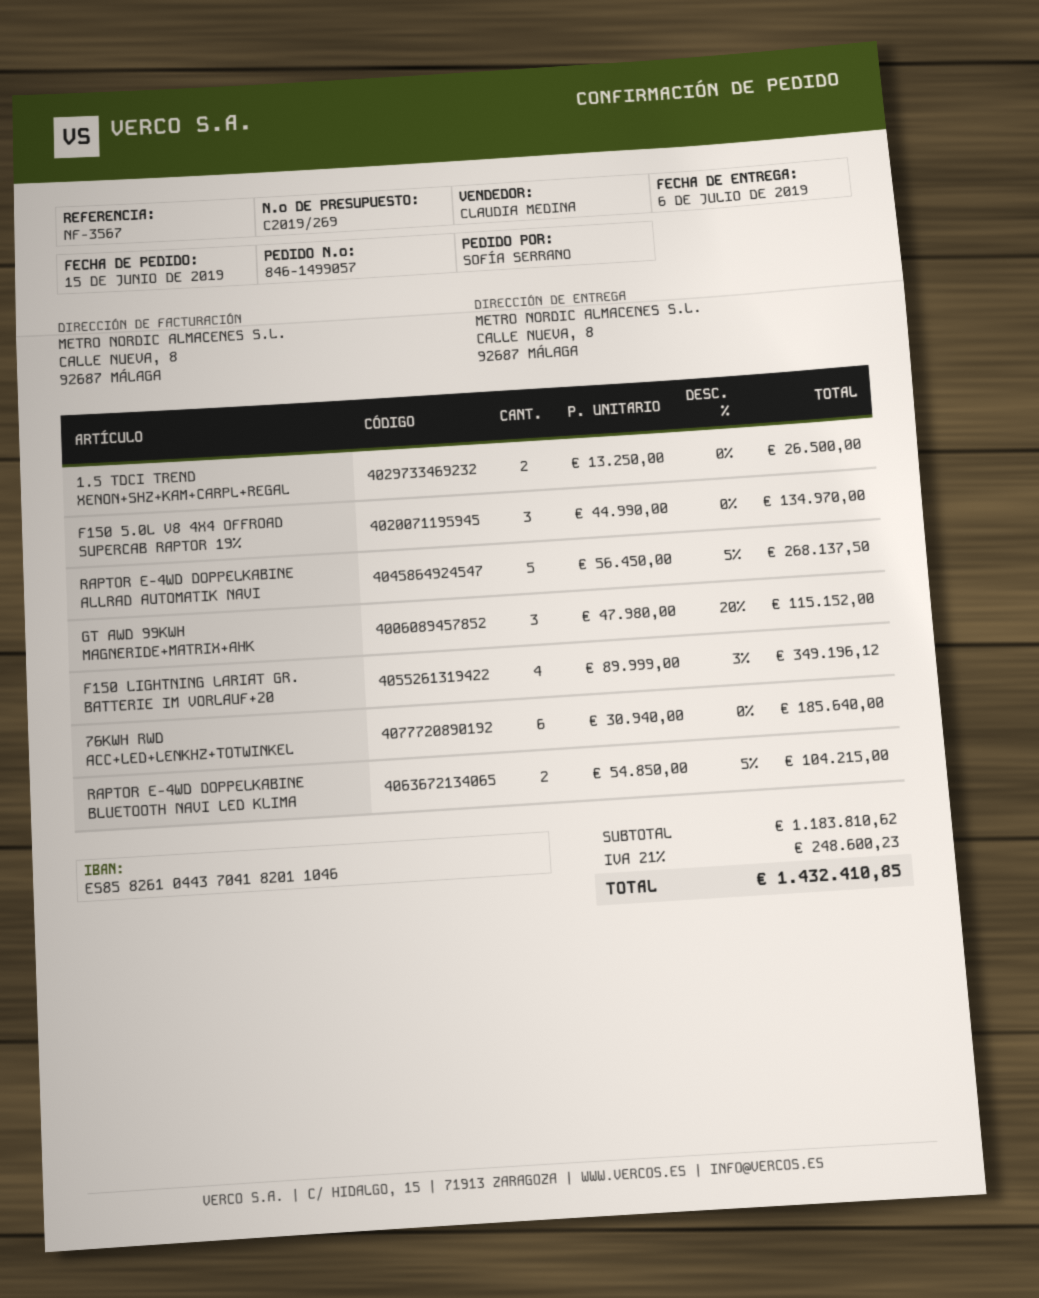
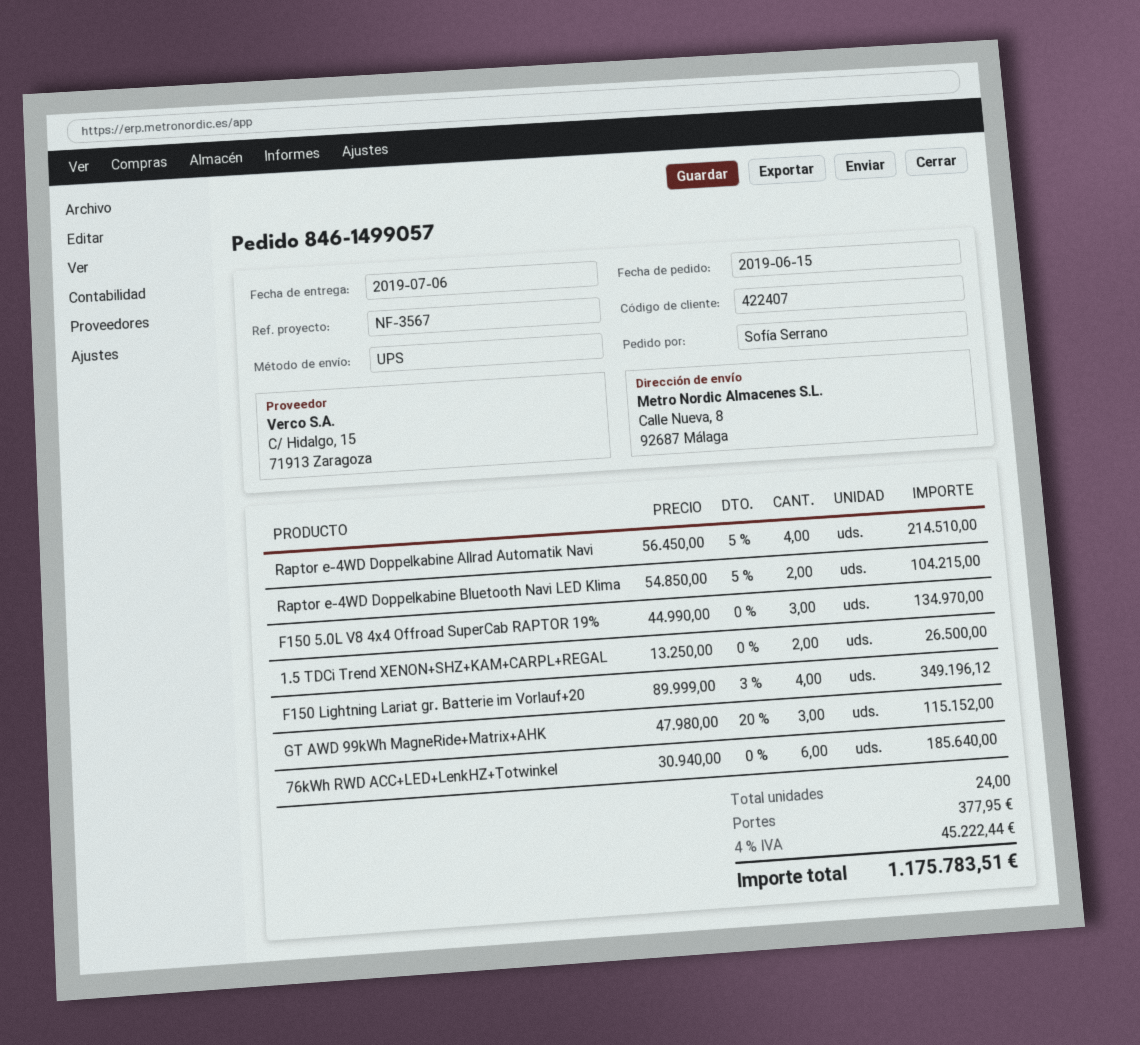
RAPTOR E-4WD DOPPELKABINE ALLRAD AUTOMATIK NAVI: 5 x 56450.00 - 5% = 268137.50 -> 4 x 56450.00 - 5% = 214510.00
shipping: none -> 377.95
tax: 21% = 248600.23 -> 4% = 45222.44
total: 1432410.85 -> 1175783.51

